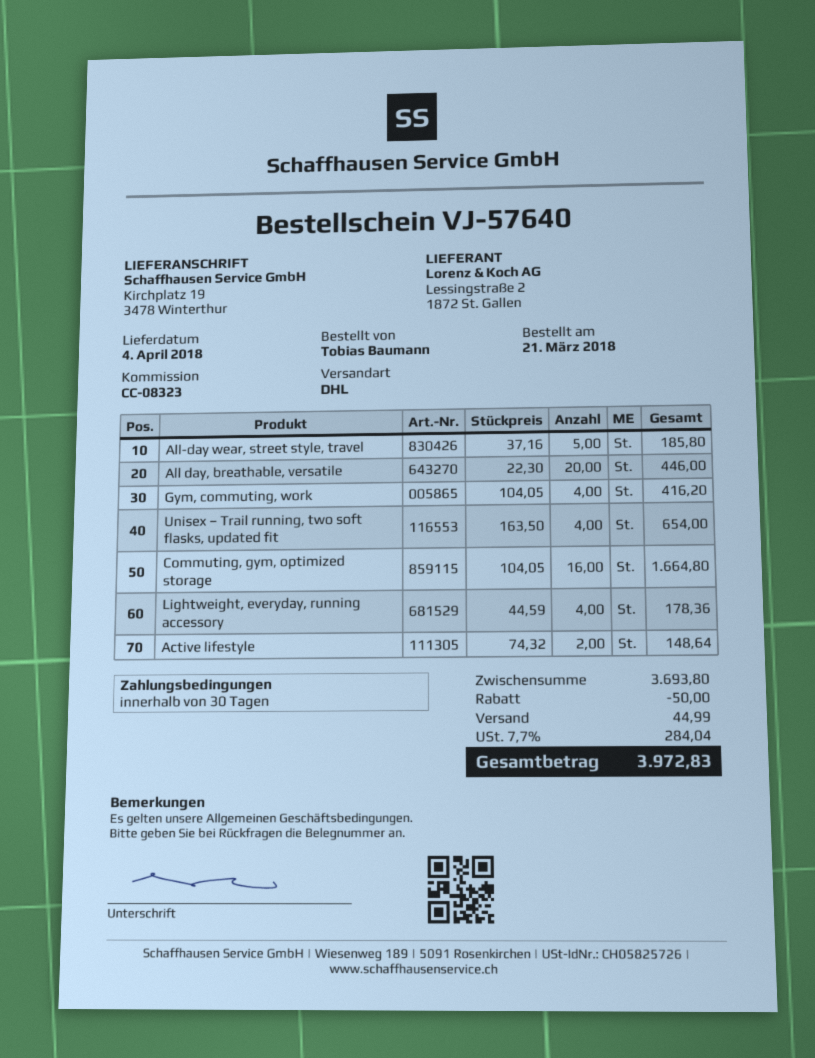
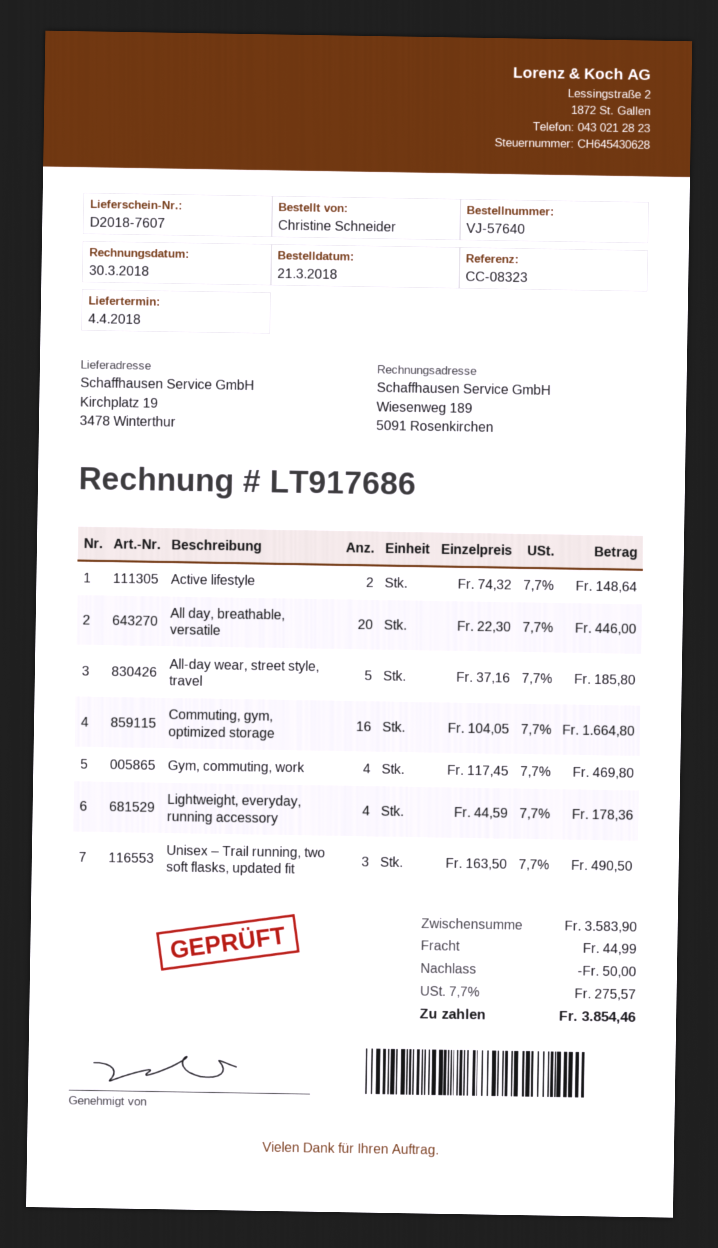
ordered by: Tobias Baumann -> Christine Schneider
Gym, commuting, work: 4 x 104.05 = 416.20 -> 4 x 117.45 = 469.80
Unisex – Trail running, two soft flasks, updated fit: 4 x 163.50 = 654.00 -> 3 x 163.50 = 490.50
subtotal: 3693.80 -> 3583.90
tax: 7.7% = 284.04 -> 7.7% = 275.57
total: 3972.83 -> 3854.46

